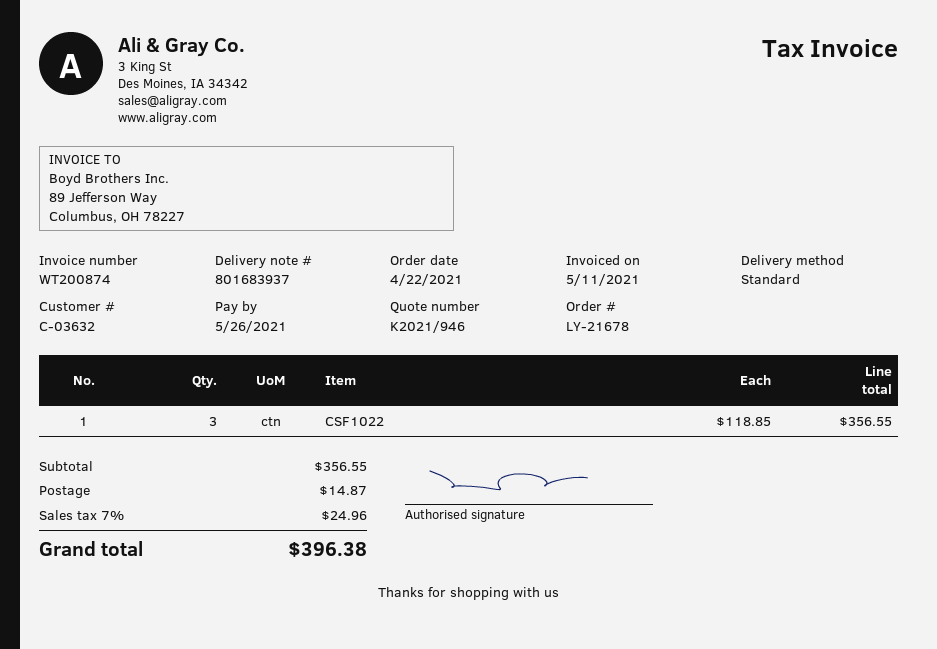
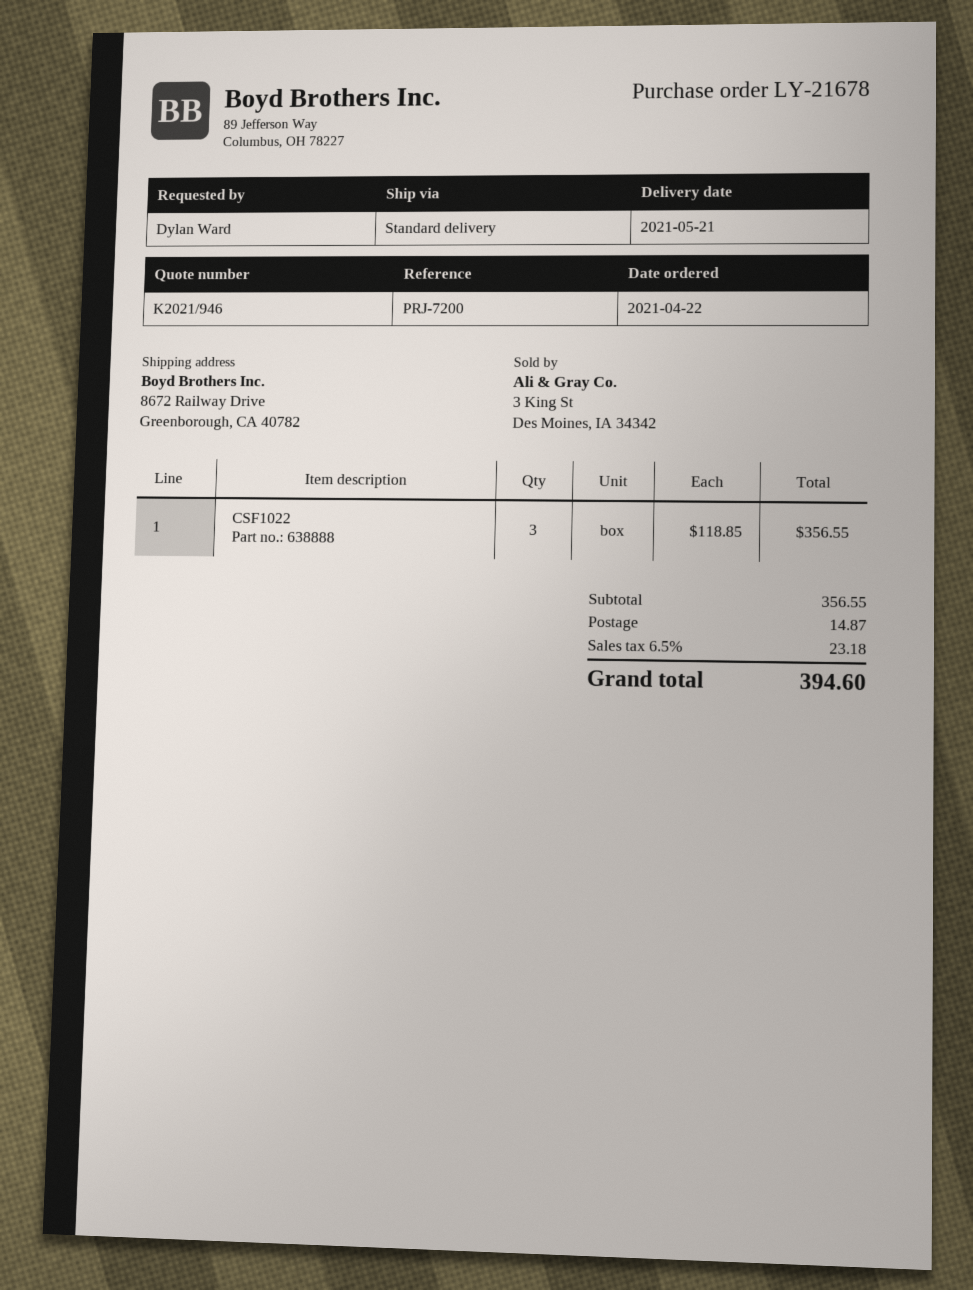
tax: 7% = 24.96 -> 6.5% = 23.18
total: 396.38 -> 394.60

